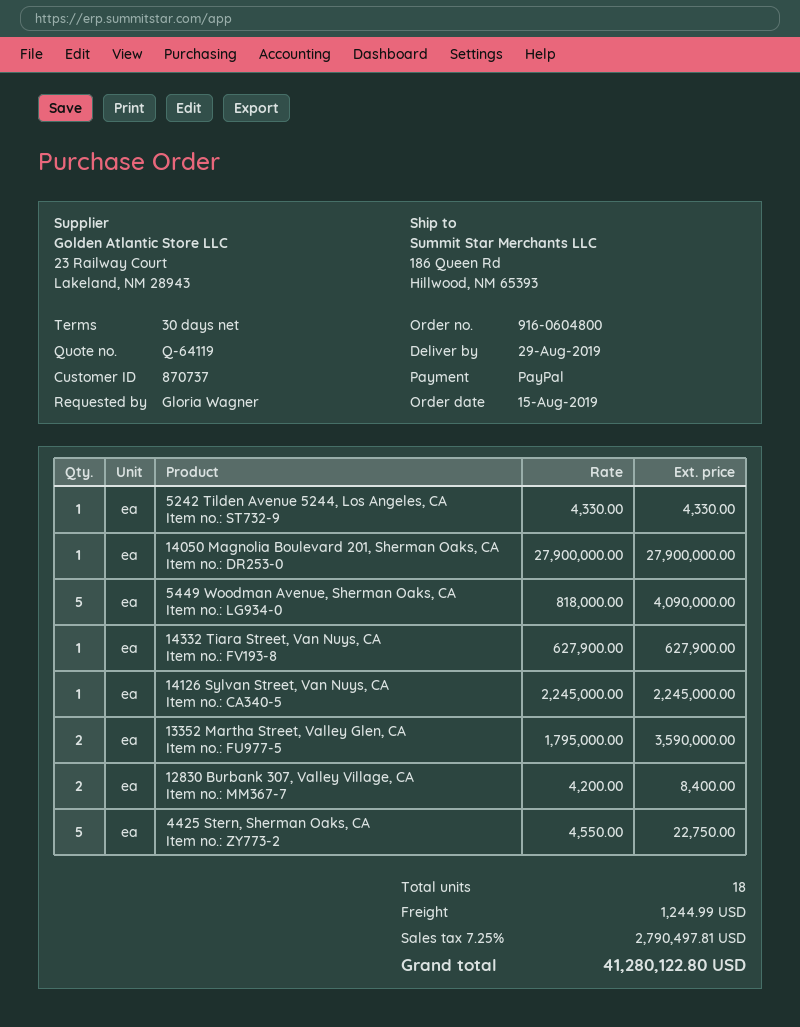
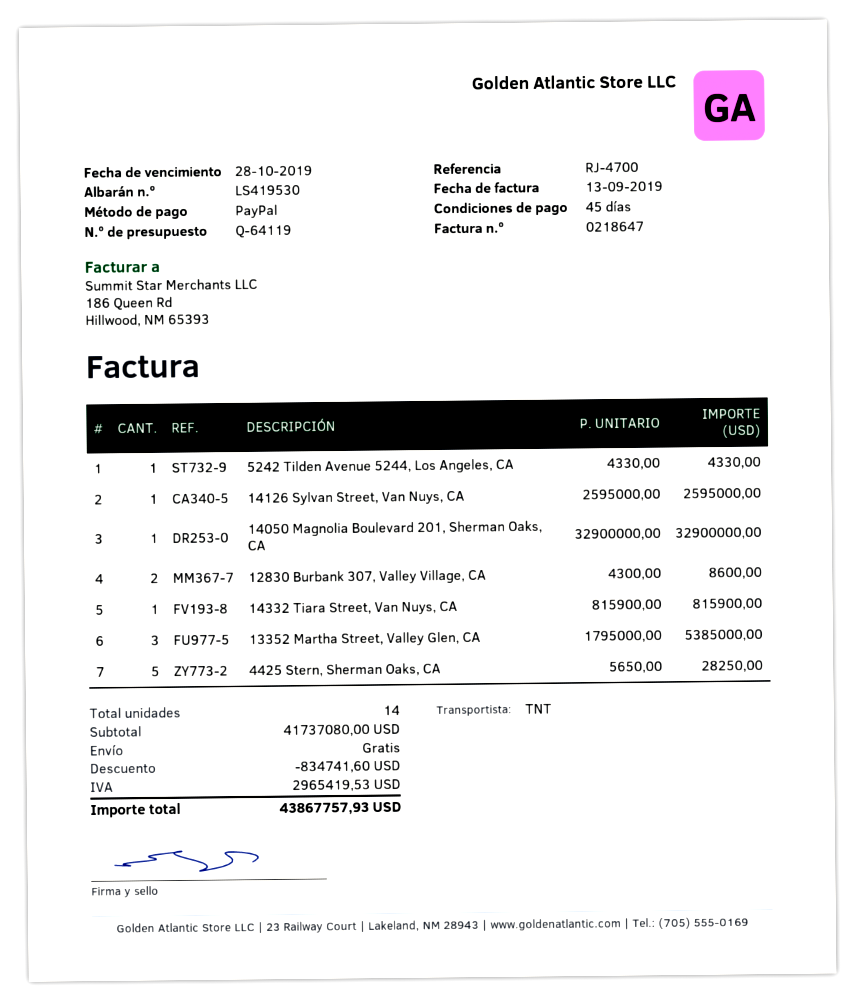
payment terms: 30 days -> 45 days
14050 Magnolia Boulevard 201, Sherman Oaks, CA: 1 x 27900000.00 = 27900000.00 -> 1 x 32900000.00 = 32900000.00
5449 Woodman Avenue, Sherman Oaks, CA: 5 x 818000.00 = 4090000.00 -> none
14332 Tiara Street, Van Nuys, CA: 1 x 627900.00 = 627900.00 -> 1 x 815900.00 = 815900.00
14126 Sylvan Street, Van Nuys, CA: 1 x 2245000.00 = 2245000.00 -> 1 x 2595000.00 = 2595000.00
13352 Martha Street, Valley Glen, CA: 2 x 1795000.00 = 3590000.00 -> 3 x 1795000.00 = 5385000.00
12830 Burbank 307, Valley Village, CA: 2 x 4200.00 = 8400.00 -> 2 x 4300.00 = 8600.00
4425 Stern, Sherman Oaks, CA: 5 x 4550.00 = 22750.00 -> 5 x 5650.00 = 28250.00
total quantity: 18 -> 14
discount: none -> 834741.60
shipping: 1244.99 -> 0.00
tax: 2790497.81 -> 2965419.53
total: 41280122.80 -> 43867757.93

